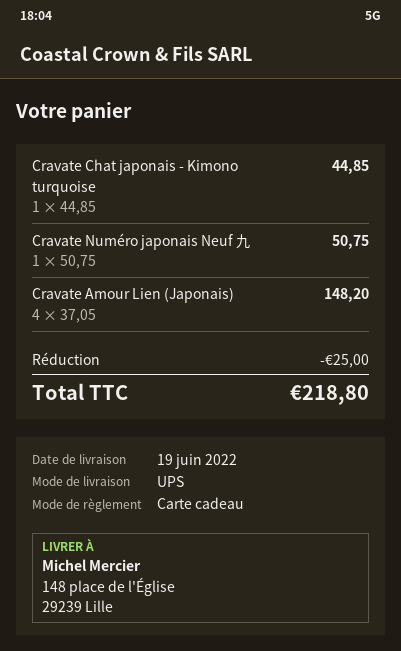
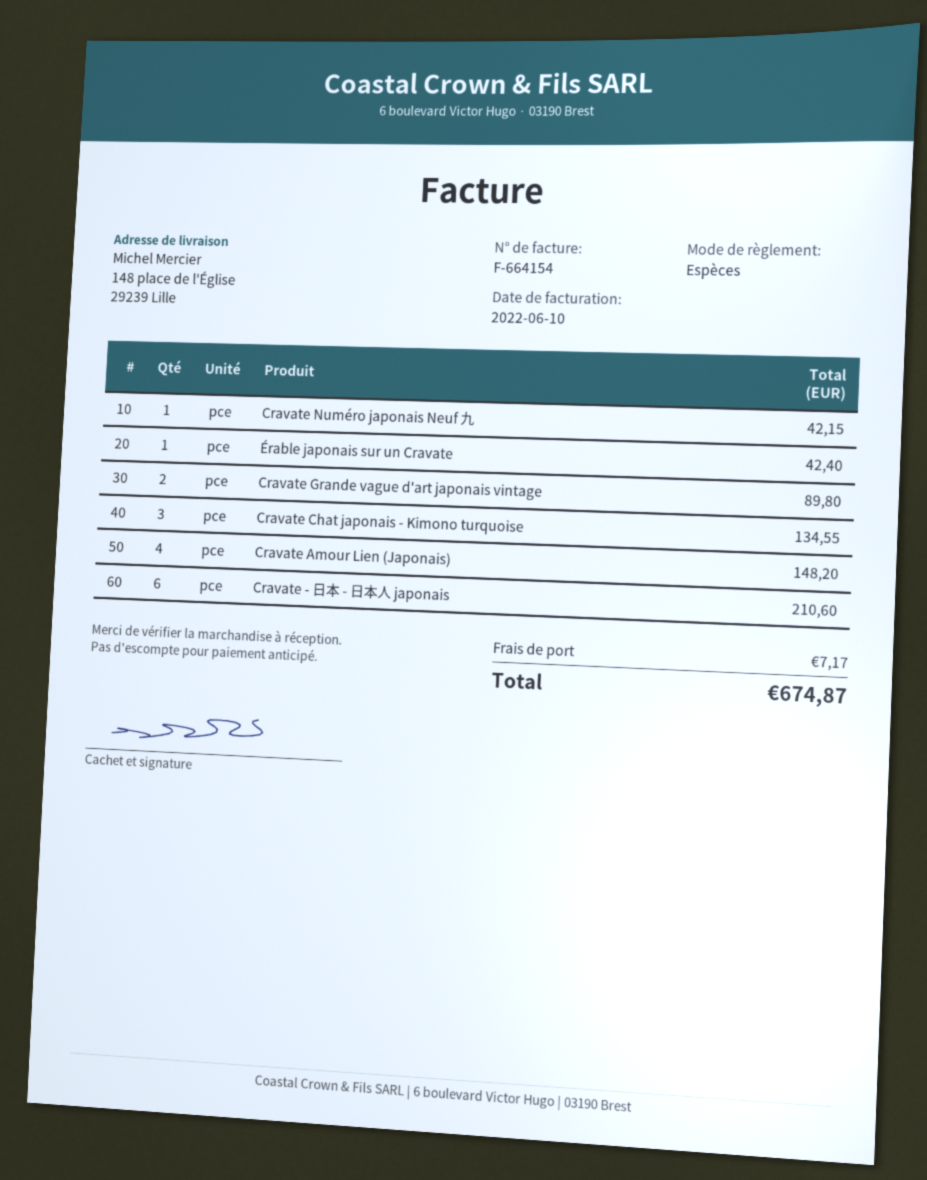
payment method: gift card -> cash
Cravate Chat japonais - Kimono turquoise: 1 for 44.85 -> 3 for 134.55
Cravate Numéro japonais Neuf 九: 1 for 50.75 -> 1 for 42.15
Érable japonais sur un Cravate: none -> 1 for 42.40
Cravate Grande vague d'art japonais vintage: none -> 2 for 89.80
Cravate - 日本 - 日本人 japonais: none -> 6 for 210.60
discount: 25.00 -> none
shipping: none -> 7.17
total: 218.80 -> 674.87

